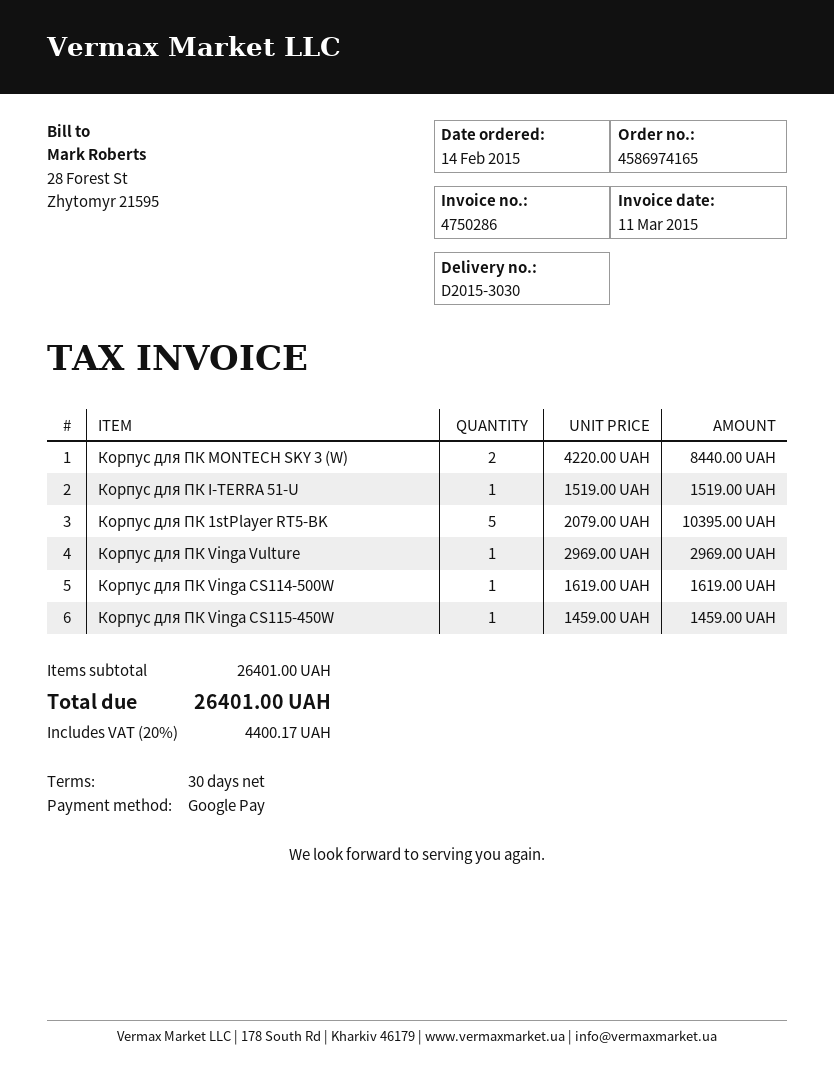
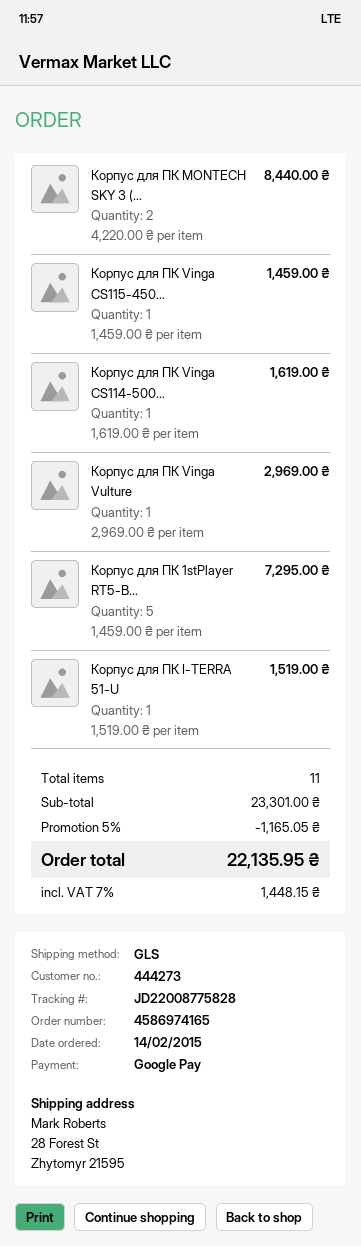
Корпус для ПК 1stPlayer RT5-BK: 5 x 2079.00 = 10395.00 -> 5 x 1459.00 = 7295.00
subtotal: 26401.00 -> 23301.00
discount: none -> 5% = 1165.05
tax: 20% = 4400.17 -> 7% = 1448.15
total: 26401.00 -> 22135.95

